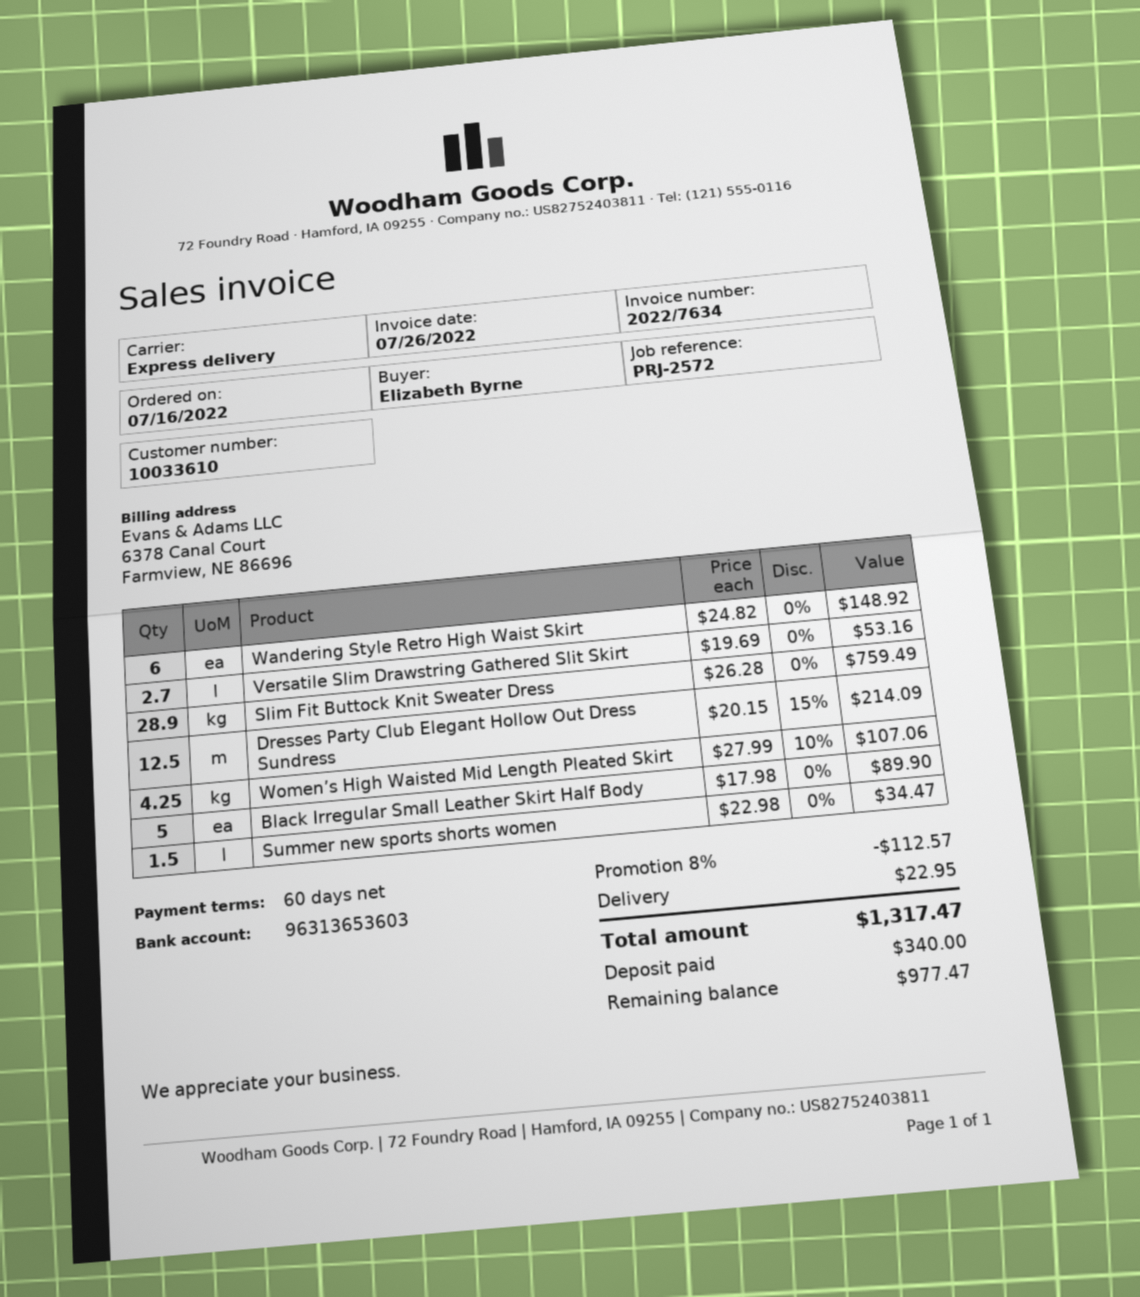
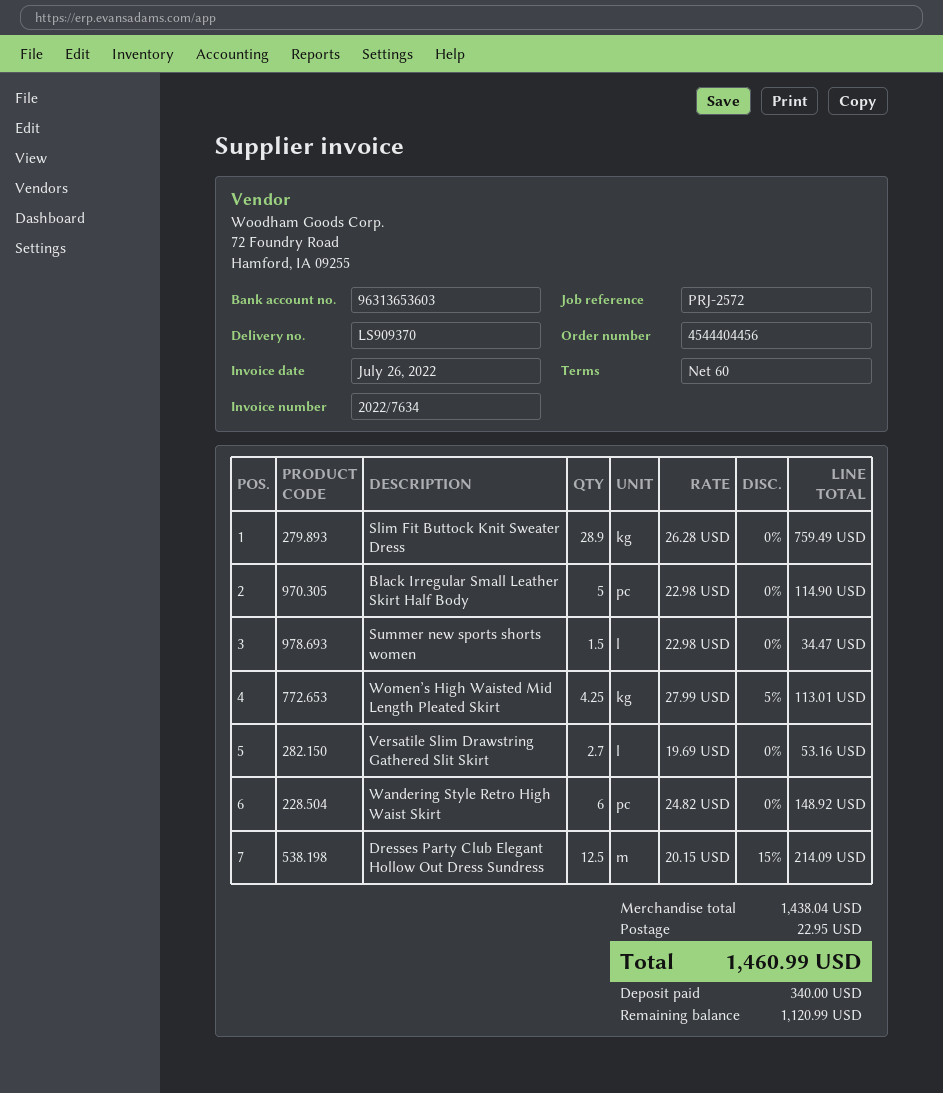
Women’s High Waisted Mid Length Pleated Skirt: 4.25 x 27.99 - 10% = 107.06 -> 4.25 x 27.99 - 5% = 113.01
Black Irregular Small Leather Skirt Half Body: 5 x 17.98 = 89.90 -> 5 x 22.98 = 114.90
discount: 8% = 112.57 -> none
total: 1317.47 -> 1460.99
balance: 977.47 -> 1120.99

